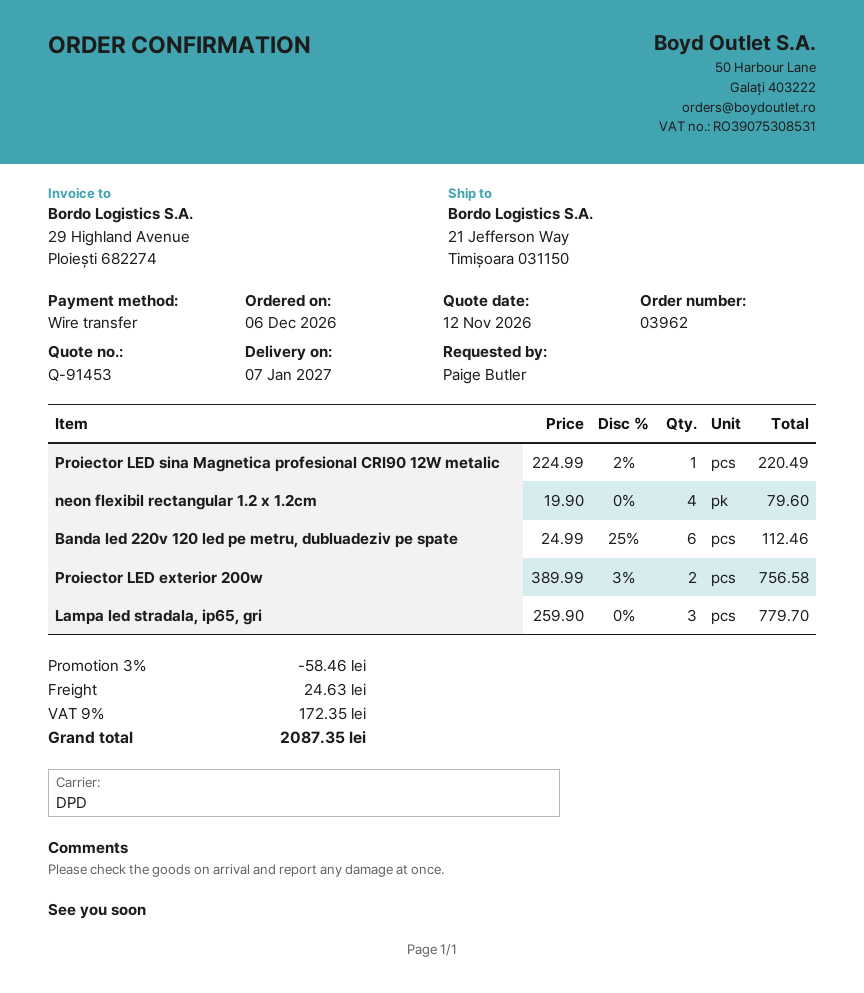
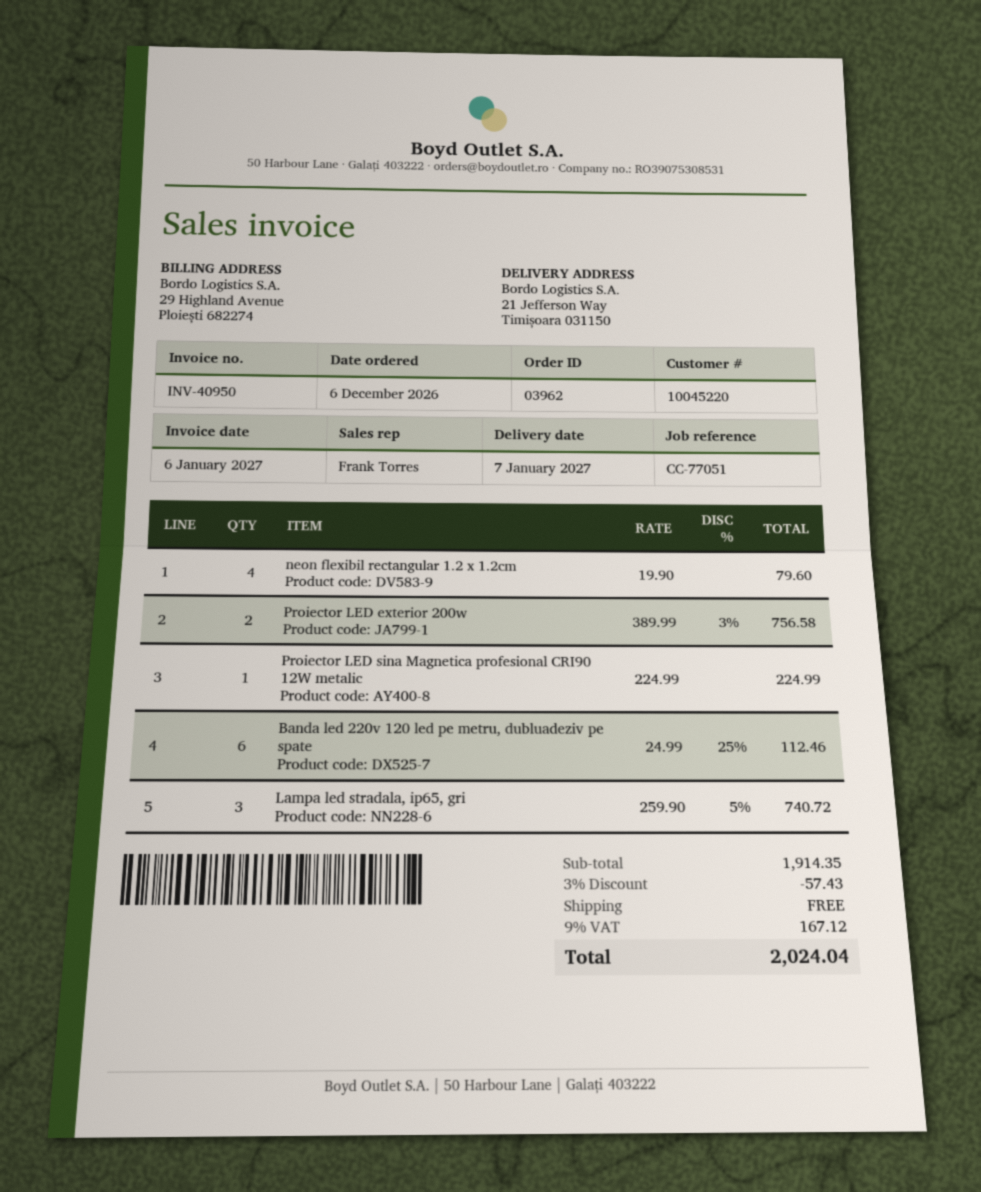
Proiector LED sina Magnetica profesional CRI90 12W metalic: 1 x 224.99 - 2% = 220.49 -> 1 x 224.99 = 224.99
Lampa led stradala, ip65, gri: 3 x 259.90 = 779.70 -> 3 x 259.90 - 5% = 740.72
discount: 3% = 58.46 -> 3% = 57.43
shipping: 24.63 -> 0.00
tax: 9% = 172.35 -> 9% = 167.12
total: 2087.35 -> 2024.04

